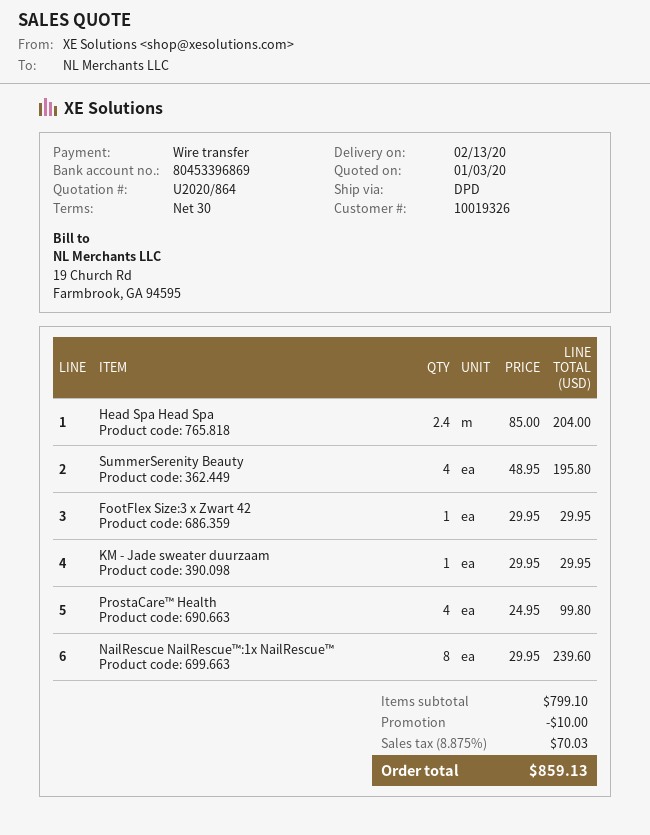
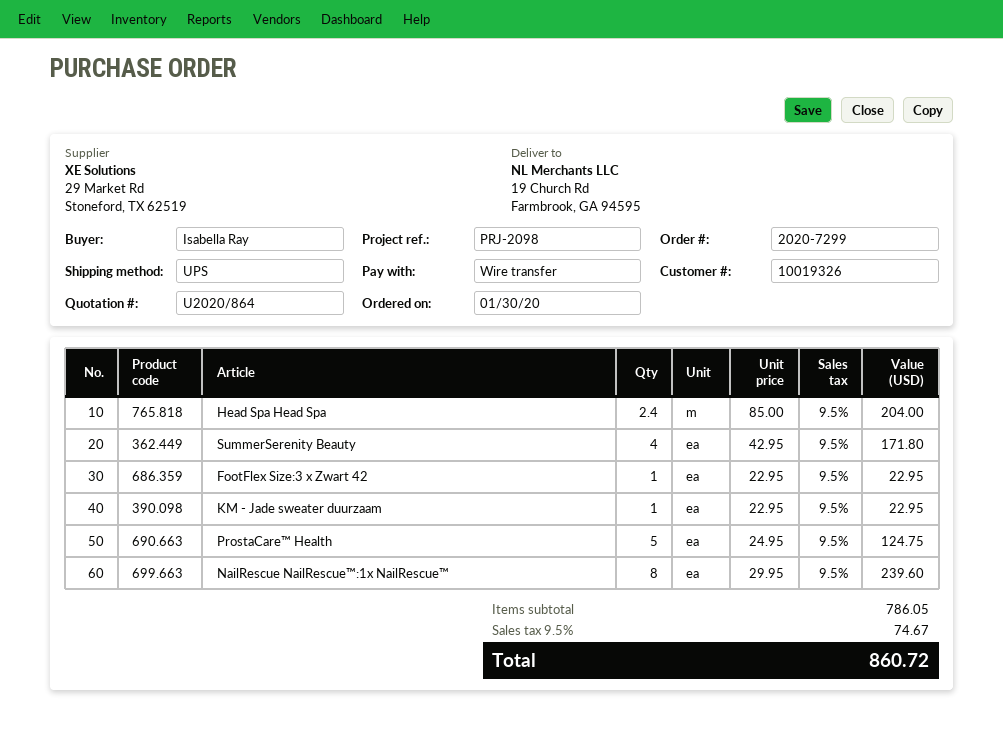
shipping method: DPD -> UPS
SummerSerenity Beauty: 4 x 48.95 = 195.80 -> 4 x 42.95 = 171.80
FootFlex Size:3 x Zwart 42: 1 x 29.95 = 29.95 -> 1 x 22.95 = 22.95
KM - Jade sweater duurzaam: 1 x 29.95 = 29.95 -> 1 x 22.95 = 22.95
ProstaCare™ Health: 4 x 24.95 = 99.80 -> 5 x 24.95 = 124.75
subtotal: 799.10 -> 786.05
discount: 10.00 -> none
tax: 8.875% = 70.03 -> 9.5% = 74.67
total: 859.13 -> 860.72

